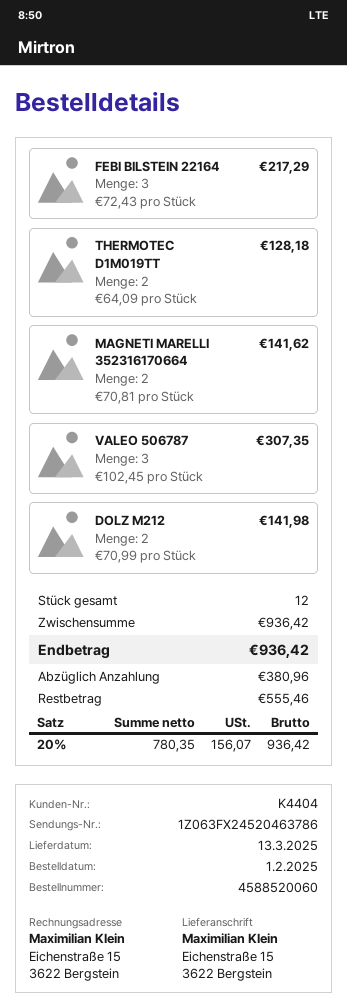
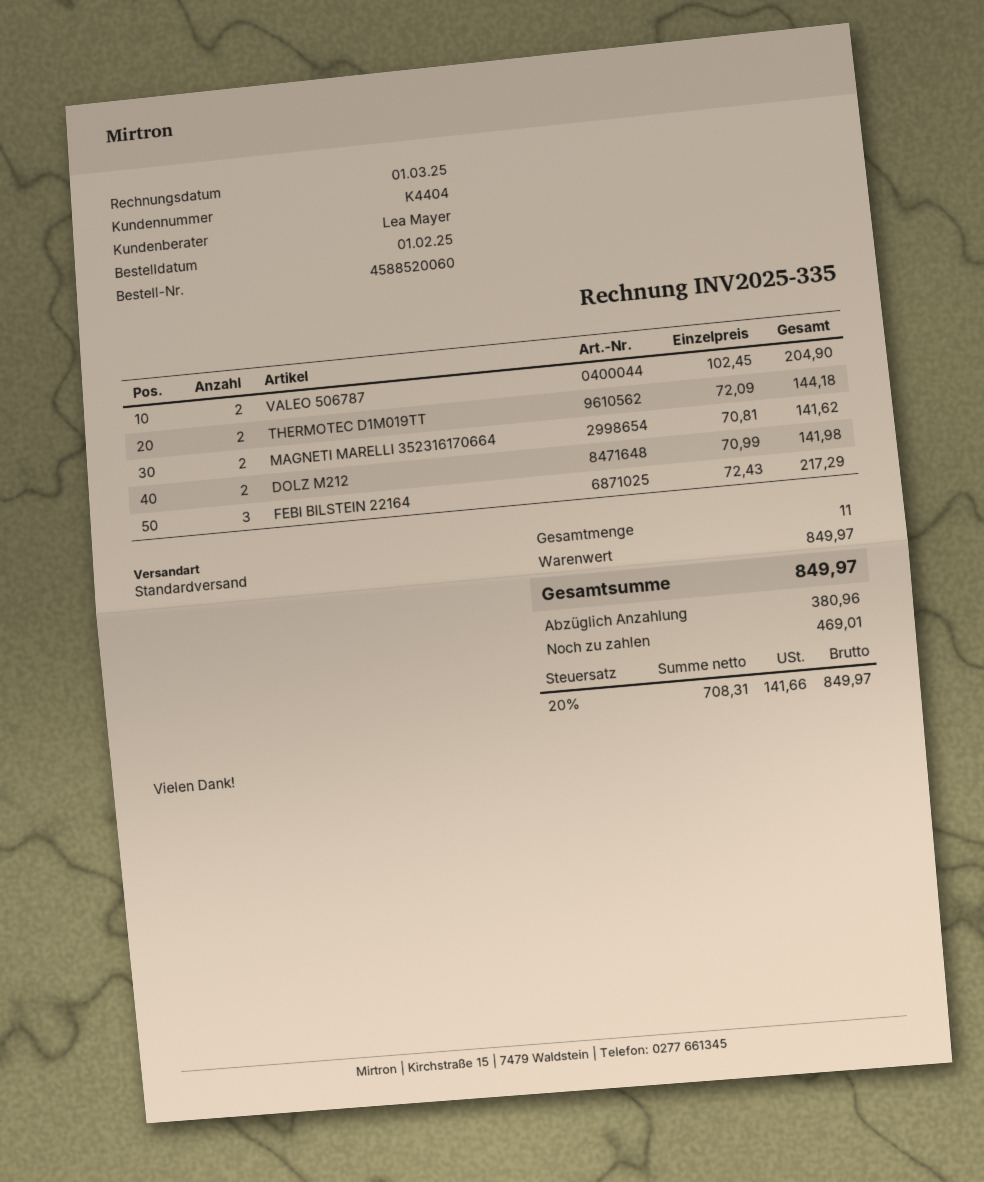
THERMOTEC D1M019TT: 2 x 64.09 = 128.18 -> 2 x 72.09 = 144.18
VALEO 506787: 3 x 102.45 = 307.35 -> 2 x 102.45 = 204.90
total quantity: 12 -> 11
subtotal: 936.42 -> 849.97
net: 780.35 -> 708.31
tax: 20% = 156.07 -> 20% = 141.66
total: 936.42 -> 849.97
balance: 555.46 -> 469.01

